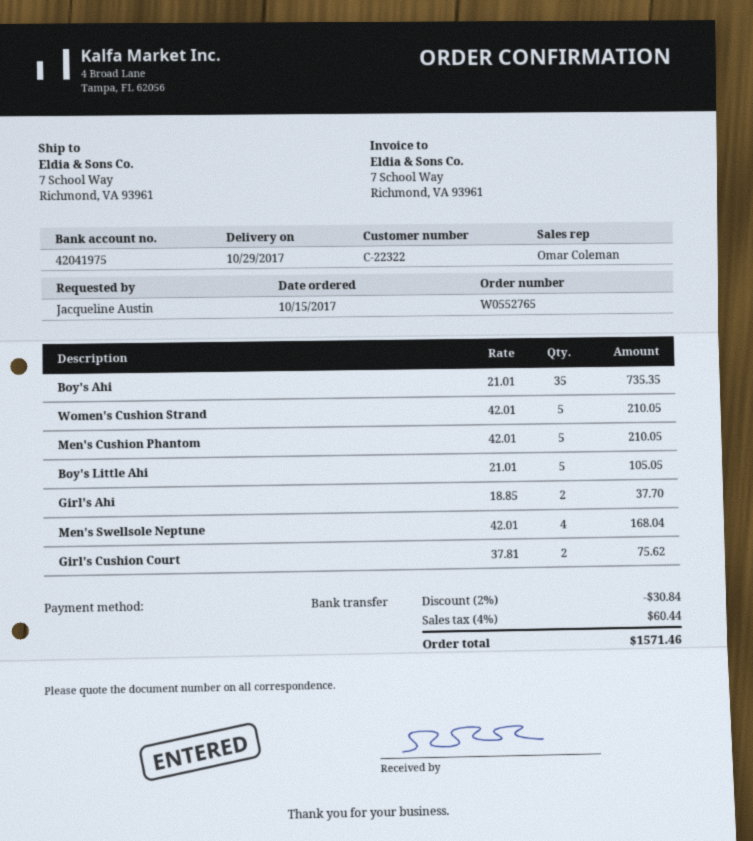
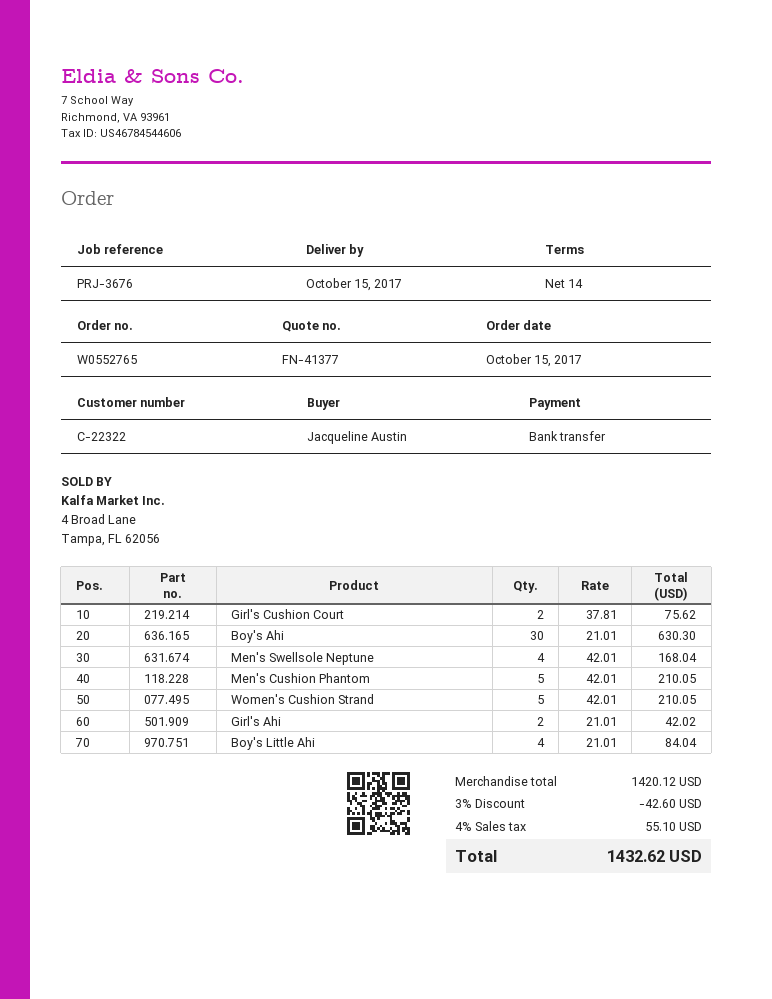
delivery date: 2017-10-29 -> 2017-10-15
Boy's Ahi: 35 x 21.01 = 735.35 -> 30 x 21.01 = 630.30
Boy's Little Ahi: 5 x 21.01 = 105.05 -> 4 x 21.01 = 84.04
Girl's Ahi: 2 x 18.85 = 37.70 -> 2 x 21.01 = 42.02
discount: 2% = 30.84 -> 3% = 42.60
tax: 4% = 60.44 -> 4% = 55.10
total: 1571.46 -> 1432.62

